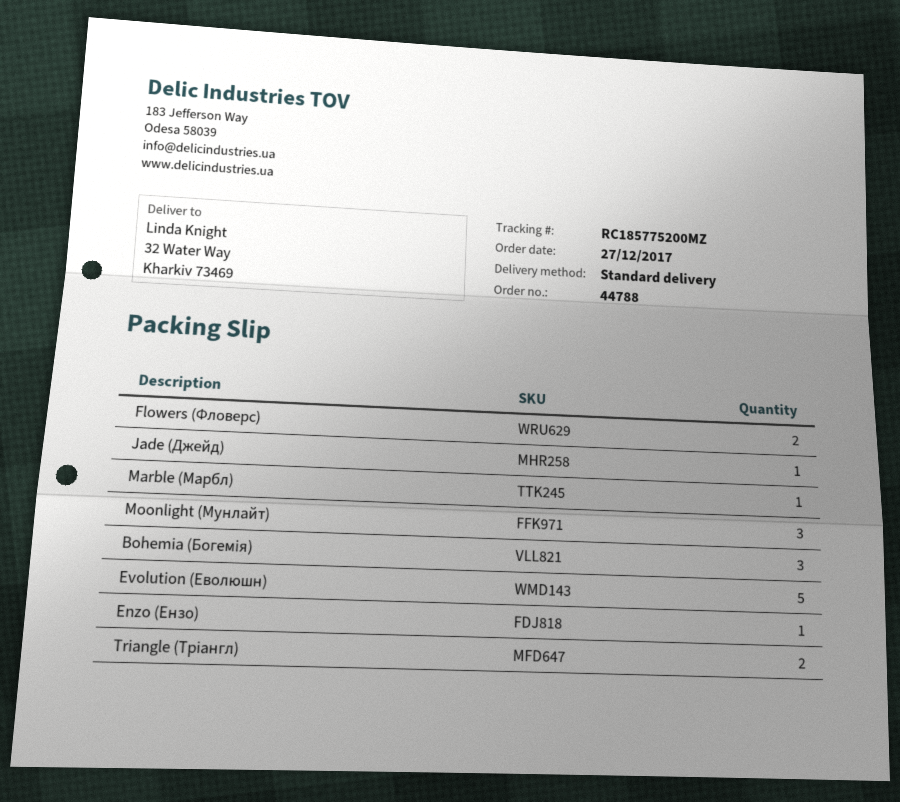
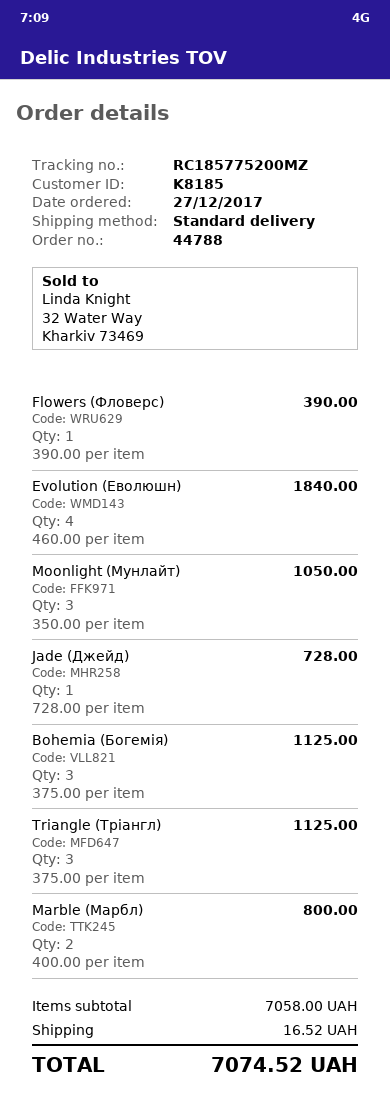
Flowers (Фловерс): 2 -> 1
Marble (Марбл): 1 -> 2
Evolution (Еволюшн): 5 -> 4
Enzo (Ензо): 1 -> none
Triangle (Тріангл): 2 -> 3

